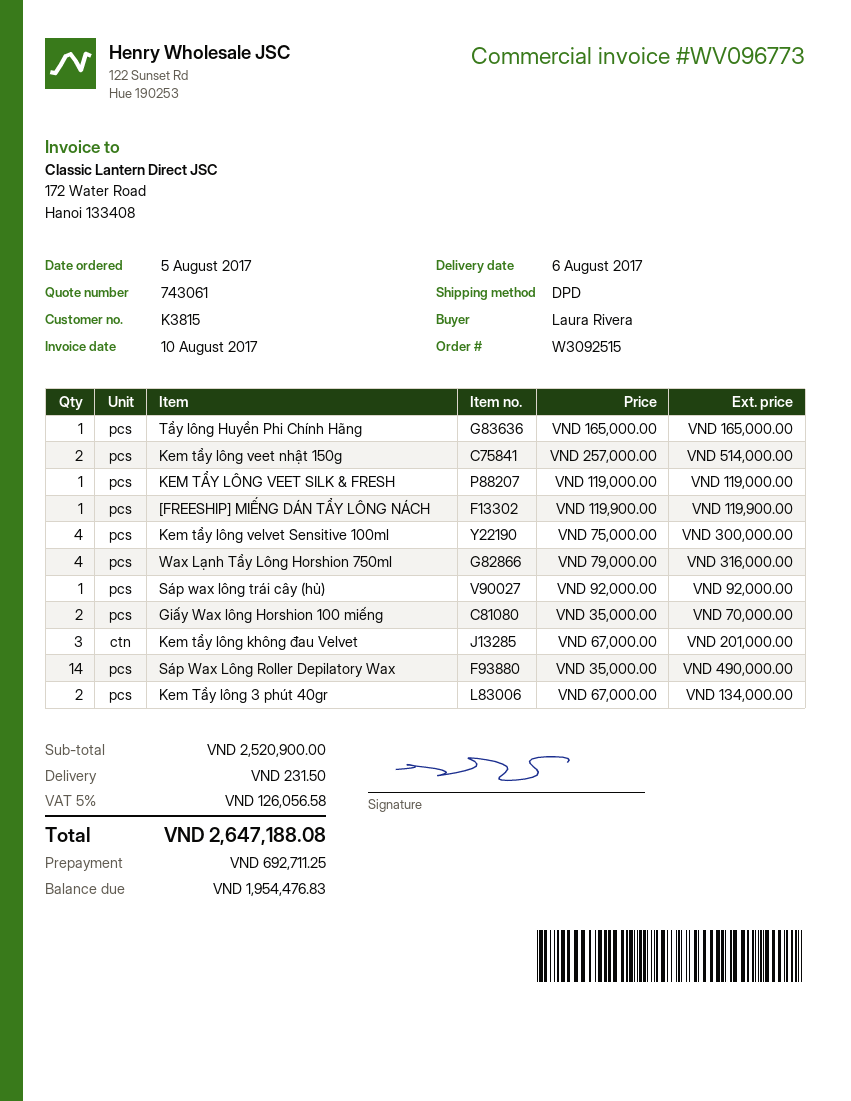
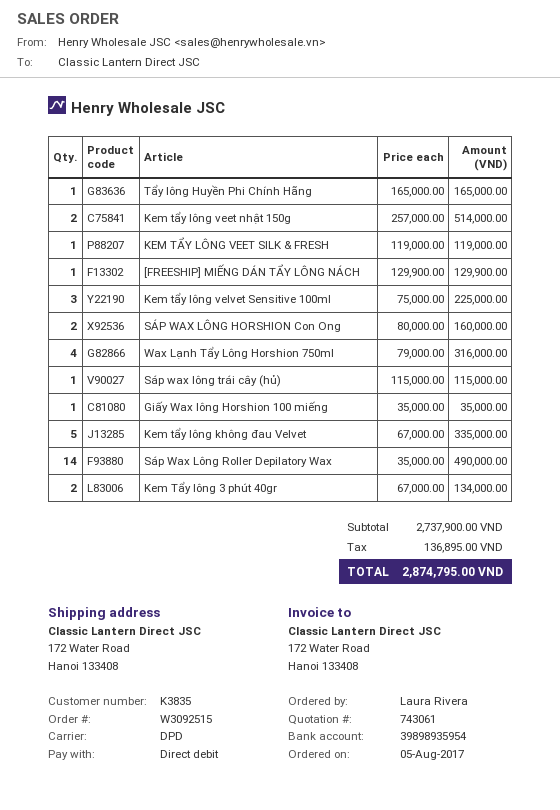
customer number: K3815 -> K3835
[FREESHIP] MIẾNG DÁN TẨY LÔNG NÁCH: 1 x 119900.00 = 119900.00 -> 1 x 129900.00 = 129900.00
Kem tẩy lông velvet Sensitive 100ml: 4 x 75000.00 = 300000.00 -> 3 x 75000.00 = 225000.00
Sáp wax lông trái cây (hủ): 1 x 92000.00 = 92000.00 -> 1 x 115000.00 = 115000.00
Giấy Wax lông Horshion 100 miếng: 2 x 35000.00 = 70000.00 -> 1 x 35000.00 = 35000.00
Kem tẩy lông không đau Velvet: 3 x 67000.00 = 201000.00 -> 5 x 67000.00 = 335000.00
SÁP WAX LÔNG HORSHION Con Ong: none -> 2 x 80000.00 = 160000.00
subtotal: 2520900.00 -> 2737900.00
shipping: 231.50 -> none
tax: 126056.58 -> 136895.00
total: 2647188.08 -> 2874795.00

